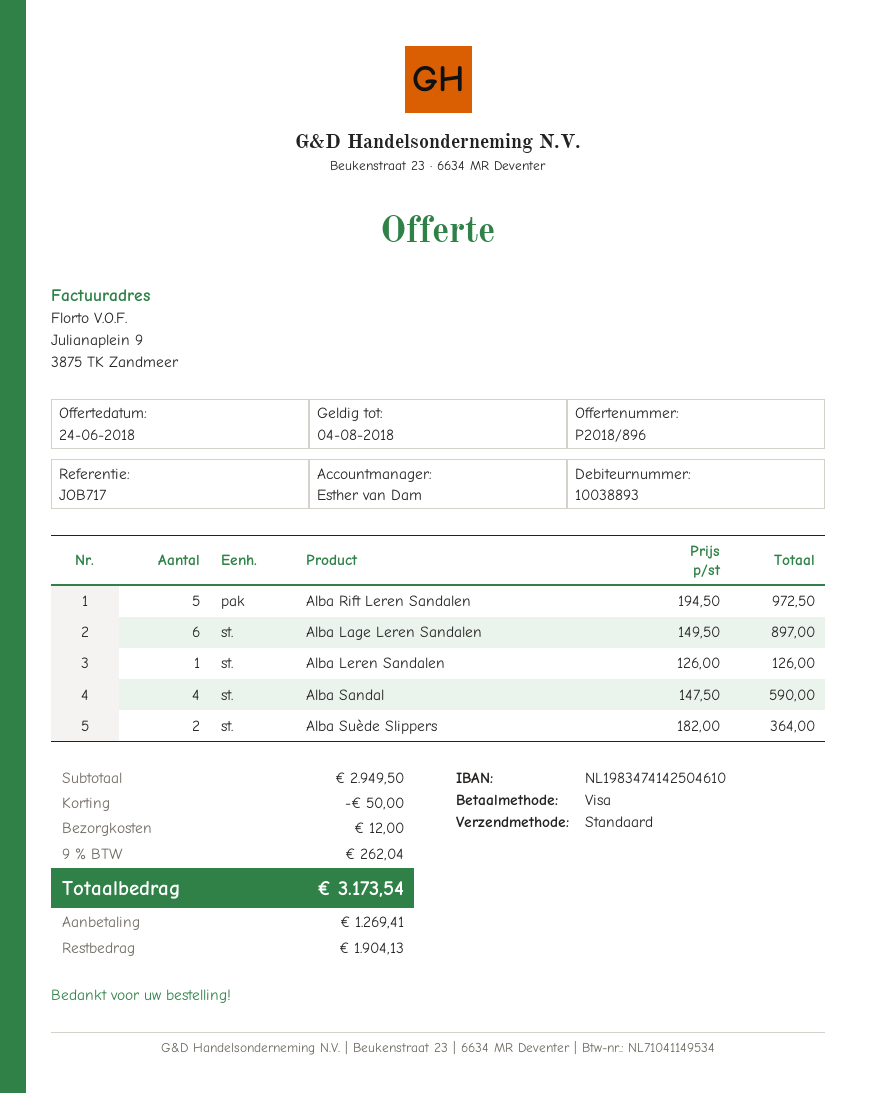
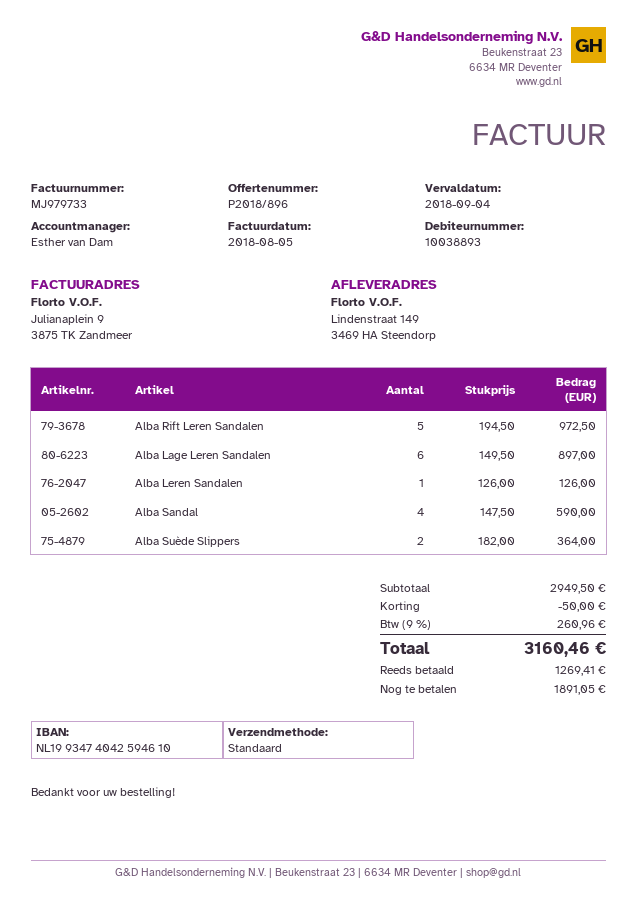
bank account: NL1983474142504610 -> NL1993474042594610
shipping: 12.00 -> none
tax: 9% = 262.04 -> 9% = 260.96
total: 3173.54 -> 3160.46
balance: 1904.13 -> 1891.05

